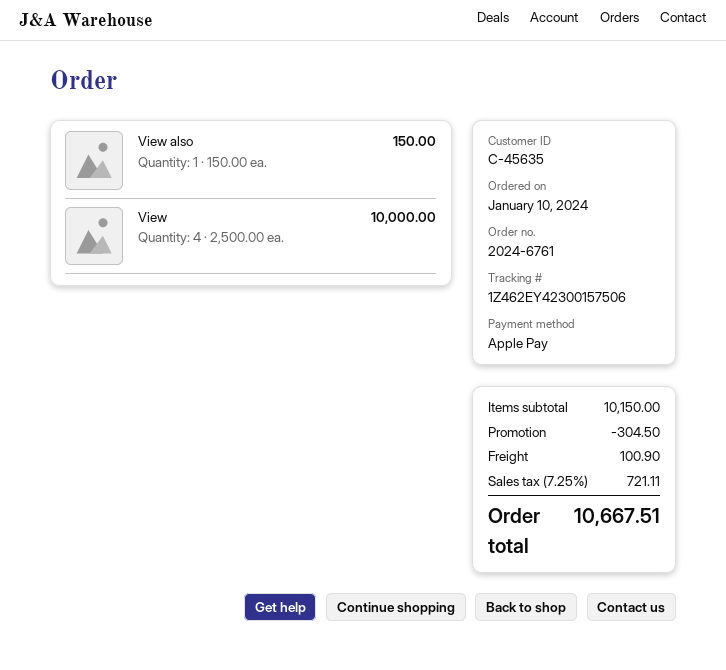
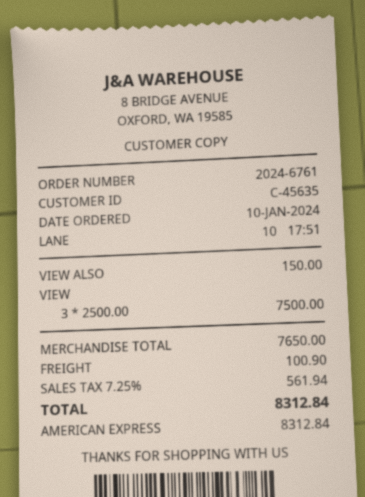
payment method: Apple Pay -> American Express
View: 4 x 2500.00 = 10000.00 -> 3 x 2500.00 = 7500.00
subtotal: 10150.00 -> 7650.00
discount: 304.50 -> none
tax: 7.25% = 721.11 -> 7.25% = 561.94
total: 10667.51 -> 8312.84

